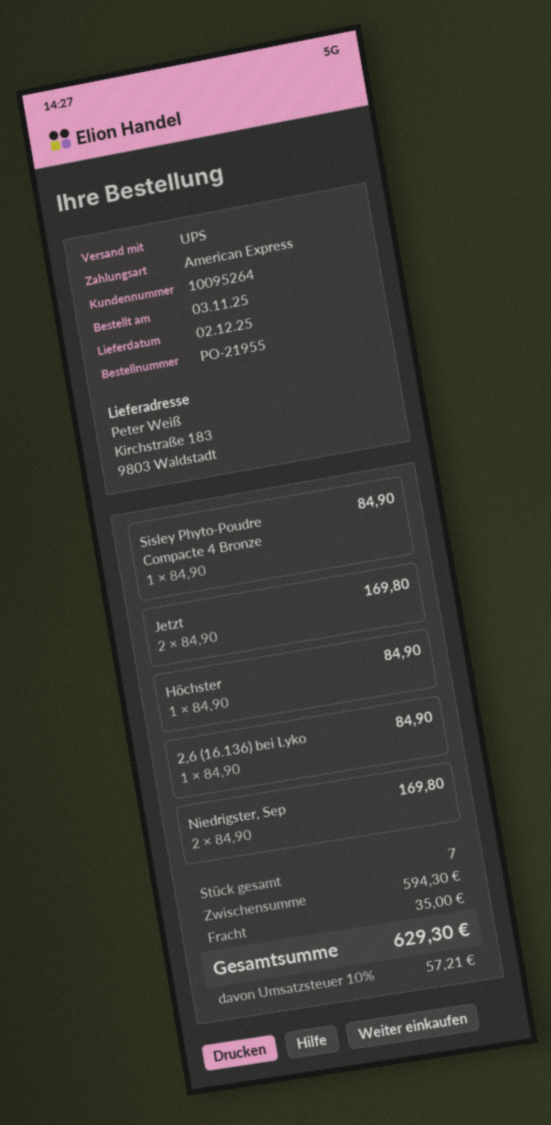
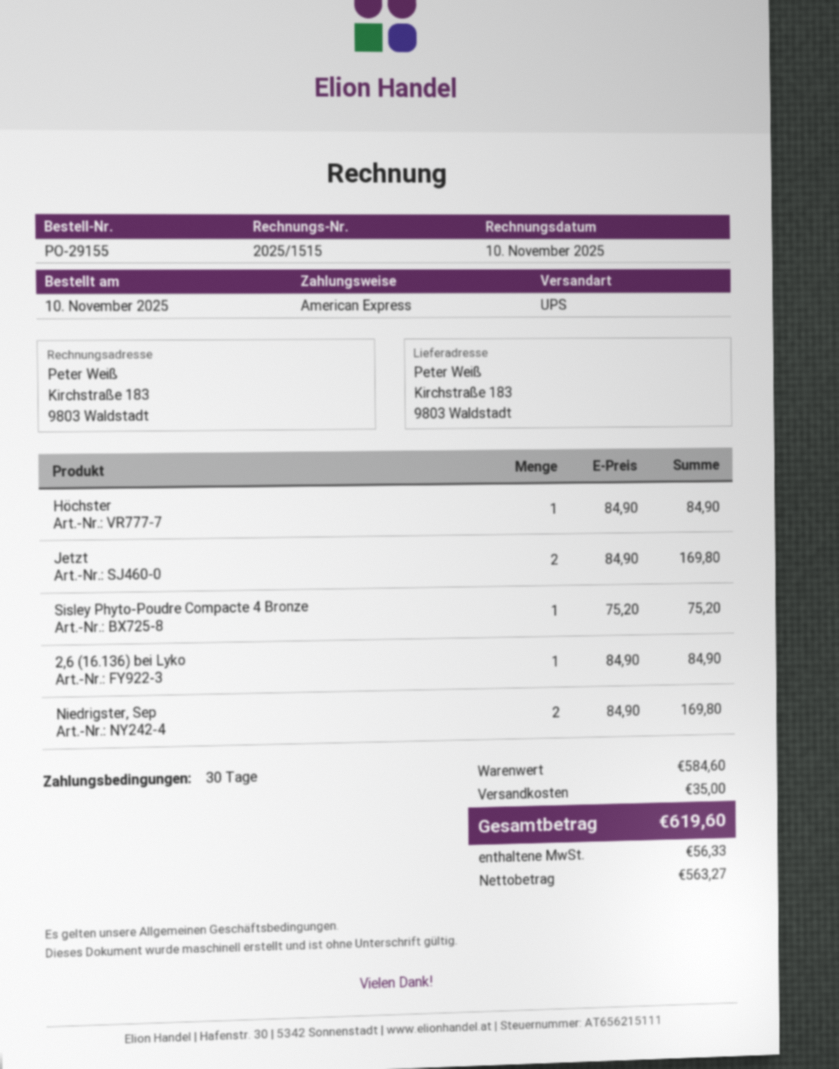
order number: PO-21955 -> PO-29155
order date: 2025-11-03 -> 2025-11-10
Sisley Phyto-Poudre Compacte 4 Bronze: 1 x 84.90 = 84.90 -> 1 x 75.20 = 75.20
subtotal: 594.30 -> 584.60
tax: 57.21 -> 56.33
total: 629.30 -> 619.60

